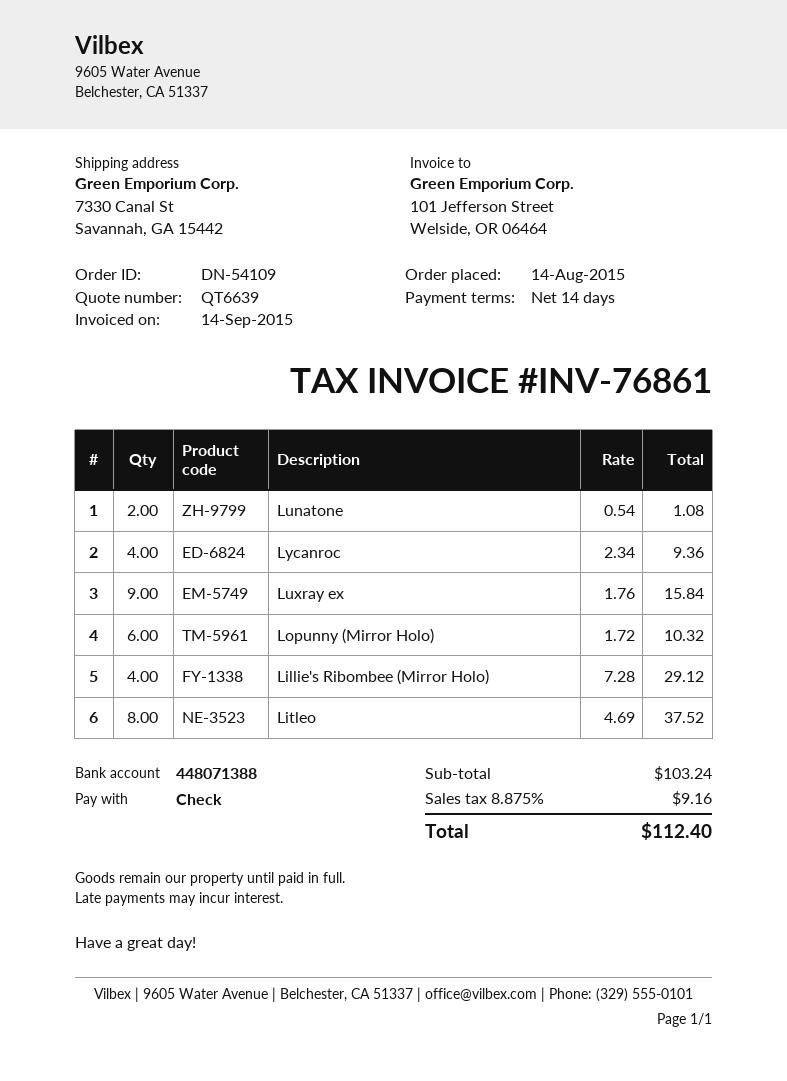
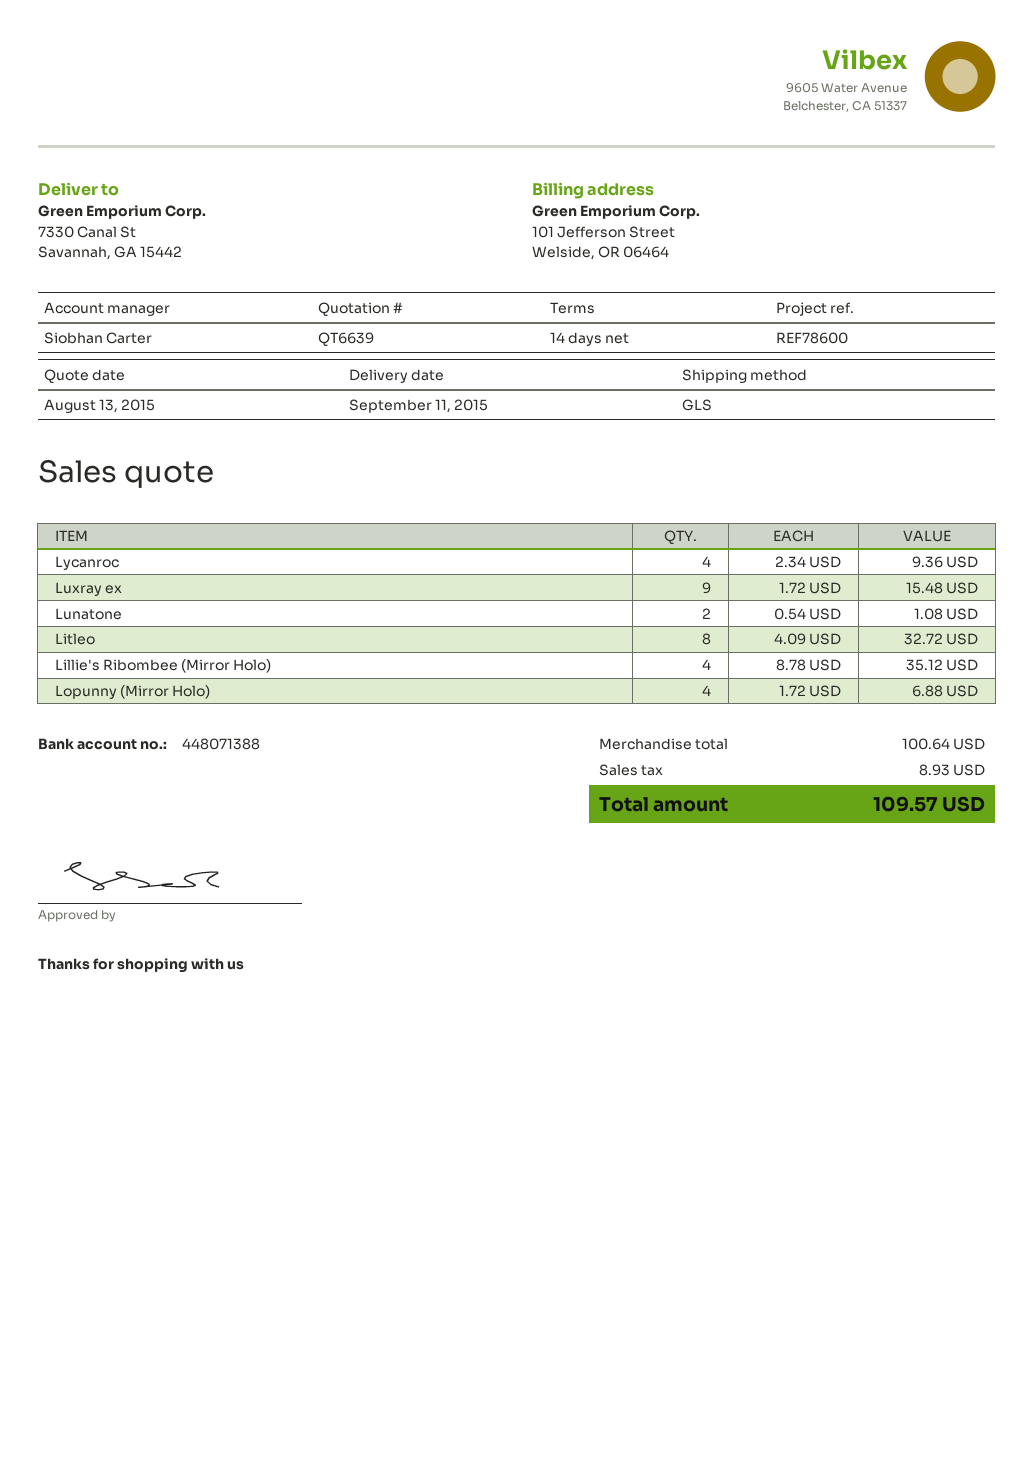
Luxray ex: 9 x 1.76 = 15.84 -> 9 x 1.72 = 15.48
Lopunny (Mirror Holo): 6 x 1.72 = 10.32 -> 4 x 1.72 = 6.88
Lillie's Ribombee (Mirror Holo): 4 x 7.28 = 29.12 -> 4 x 8.78 = 35.12
Litleo: 8 x 4.69 = 37.52 -> 8 x 4.09 = 32.72
subtotal: 103.24 -> 100.64
tax: 9.16 -> 8.93
total: 112.40 -> 109.57

